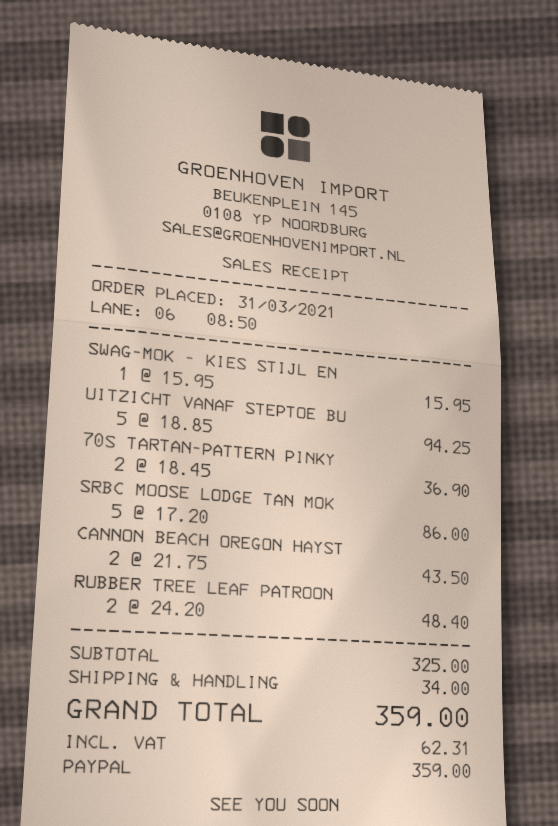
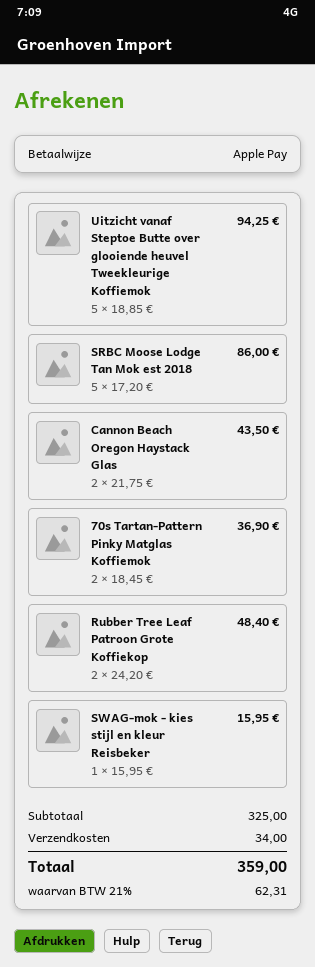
payment method: PayPal -> Apple Pay

